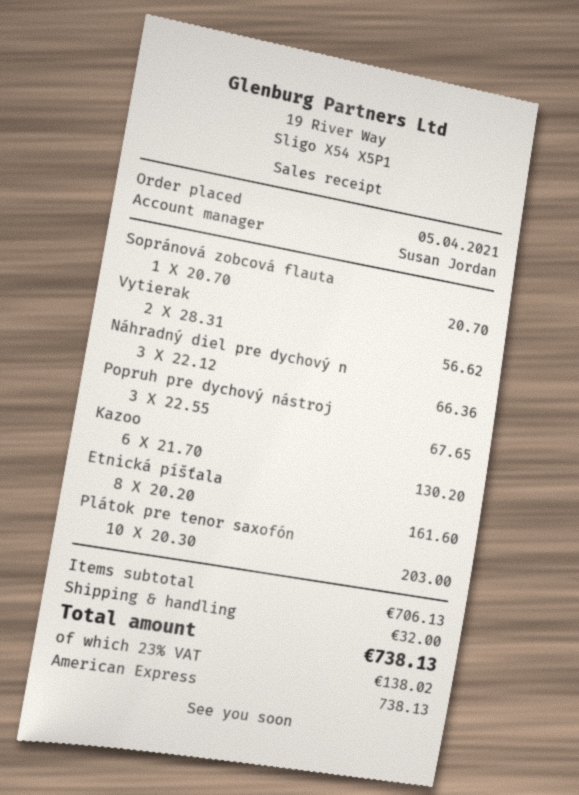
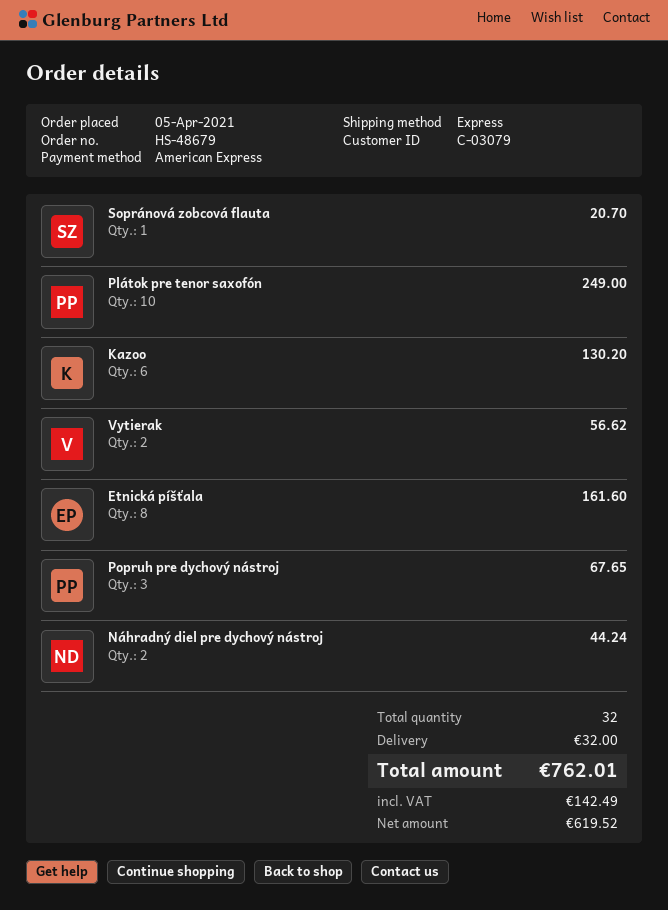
Náhradný diel pre dychový n: 3 for 66.36 -> 2 for 44.24
Plátok pre tenor saxofón: 10 for 203.00 -> 10 for 249.00
tax: 138.02 -> 142.49
total: 738.13 -> 762.01

